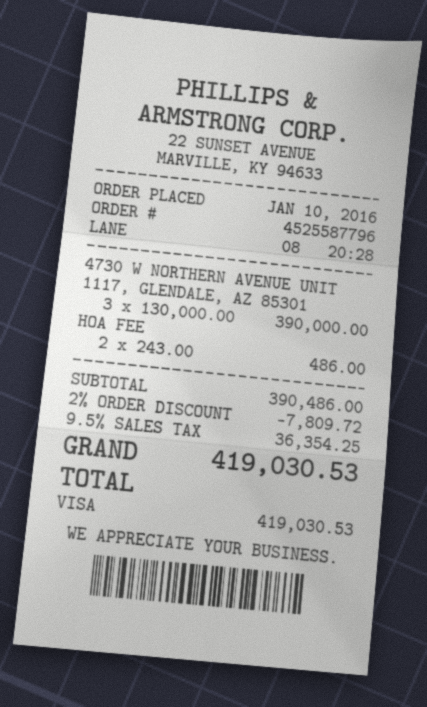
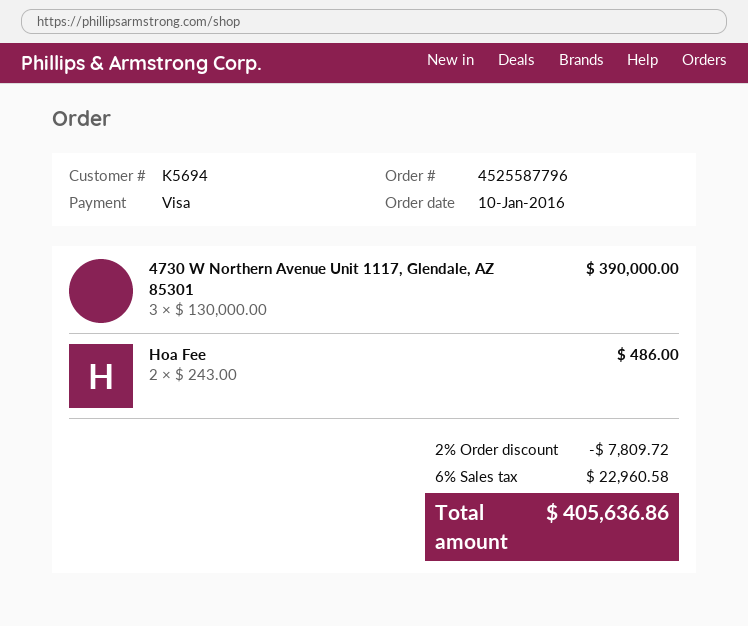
tax: 9.5% = 36354.25 -> 6% = 22960.58
total: 419030.53 -> 405636.86

